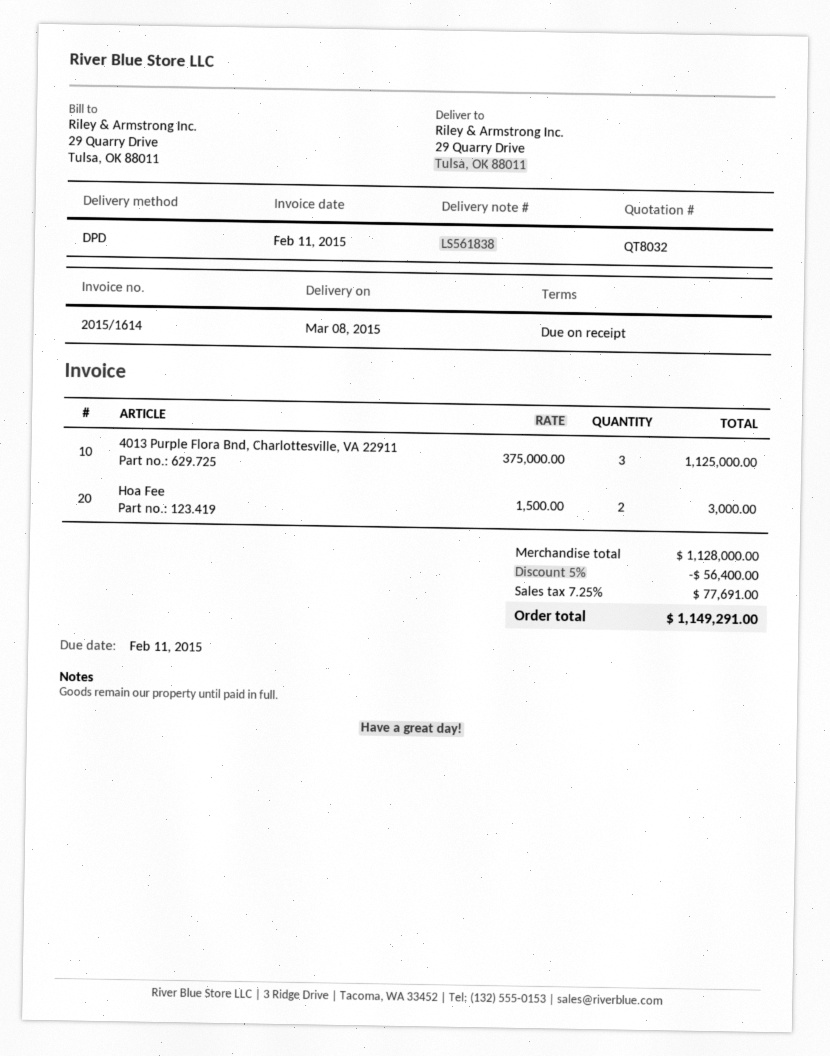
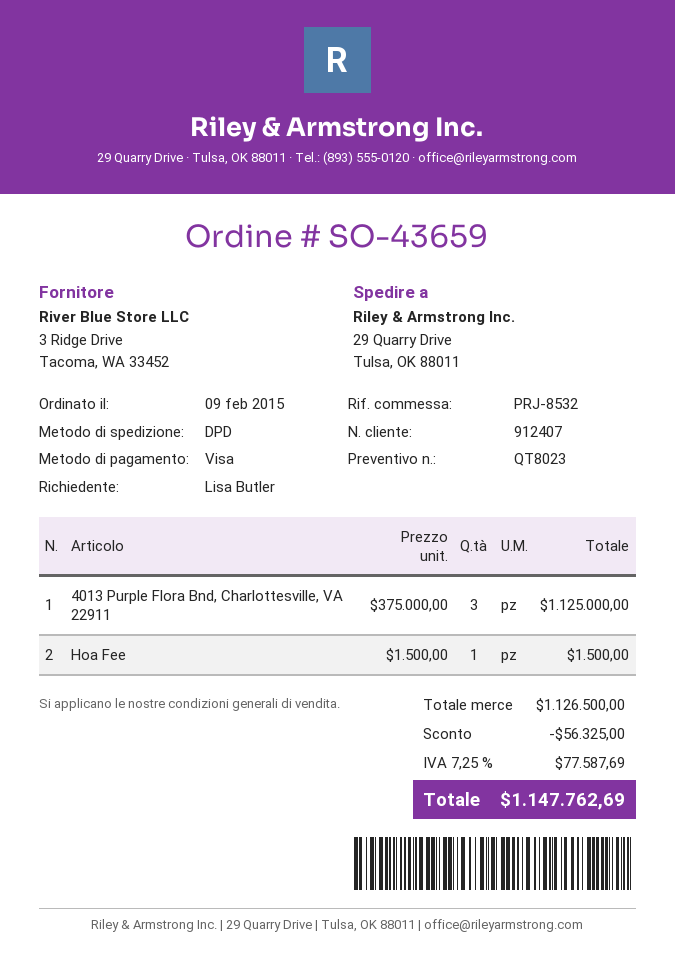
quote number: QT8032 -> QT8023
Hoa Fee: 2 x 1500.00 = 3000.00 -> 1 x 1500.00 = 1500.00
subtotal: 1128000.00 -> 1126500.00
discount: 56400.00 -> 56325.00
tax: 7.25% = 77691.00 -> 7.25% = 77587.69
total: 1149291.00 -> 1147762.69

